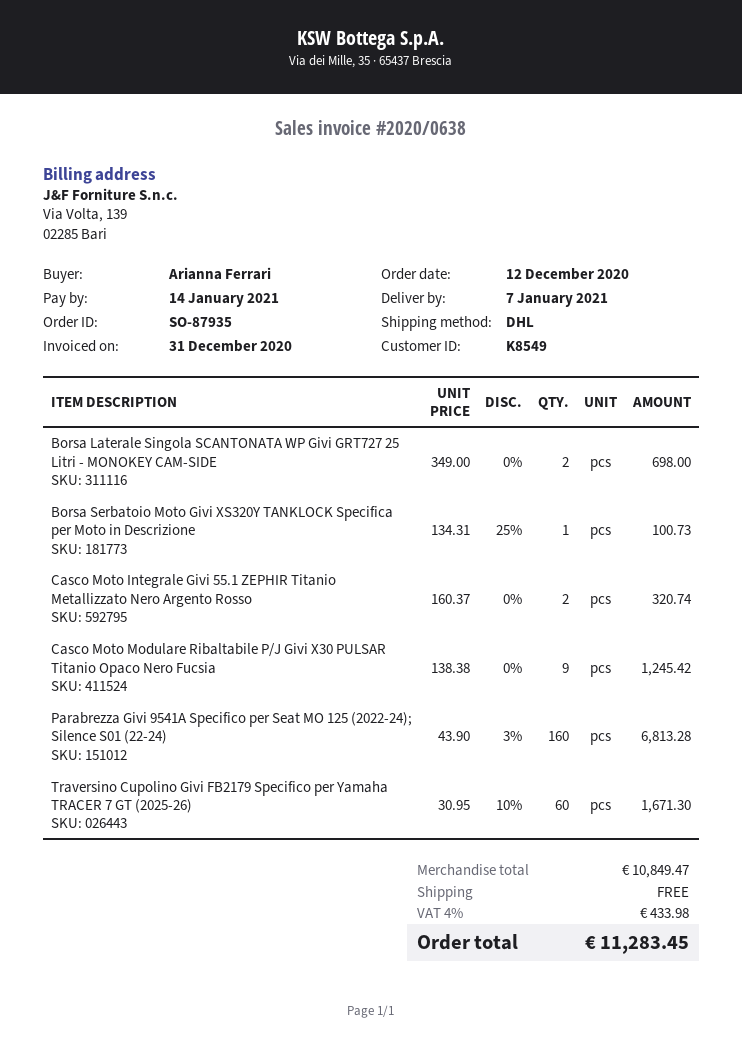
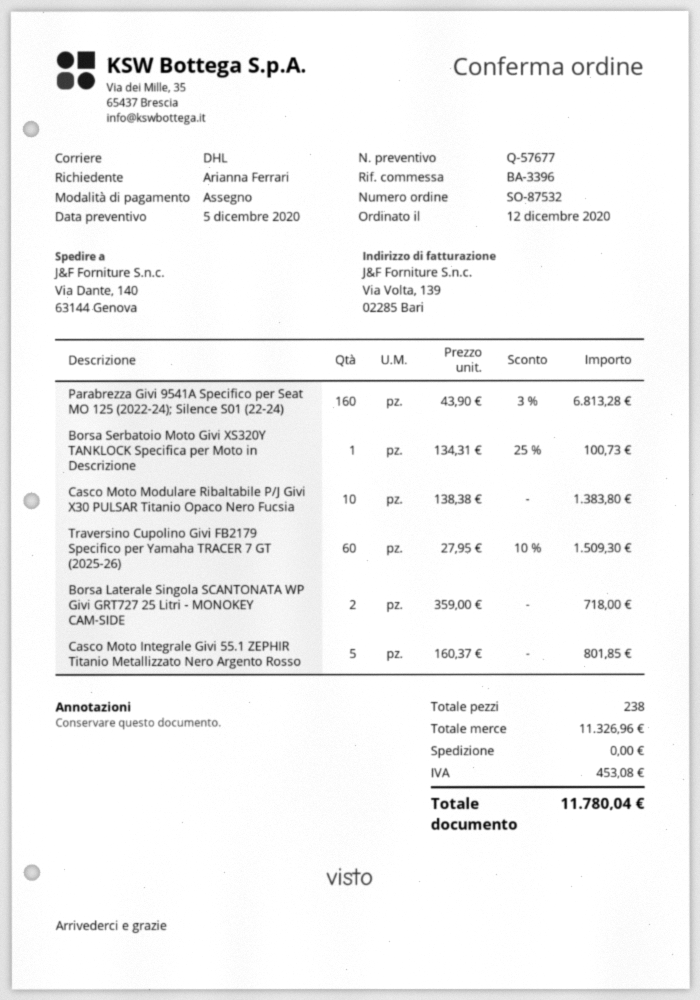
order number: SO-87935 -> SO-87532
Borsa Laterale Singola SCANTONATA WP Givi GRT727 25 Litri - MONOKEY CAM-SIDE: 2 x 349.00 = 698.00 -> 2 x 359.00 = 718.00
Casco Moto Integrale Givi 55.1 ZEPHIR Titanio Metallizzato Nero Argento Rosso: 2 x 160.37 = 320.74 -> 5 x 160.37 = 801.85
Casco Moto Modulare Ribaltabile P/J Givi X30 PULSAR Titanio Opaco Nero Fucsia: 9 x 138.38 = 1245.42 -> 10 x 138.38 = 1383.80
Traversino Cupolino Givi FB2179 Specifico per Yamaha TRACER 7 GT (2025-26): 60 x 30.95 - 10% = 1671.30 -> 60 x 27.95 - 10% = 1509.30
subtotal: 10849.47 -> 11326.96
tax: 433.98 -> 453.08
total: 11283.45 -> 11780.04

